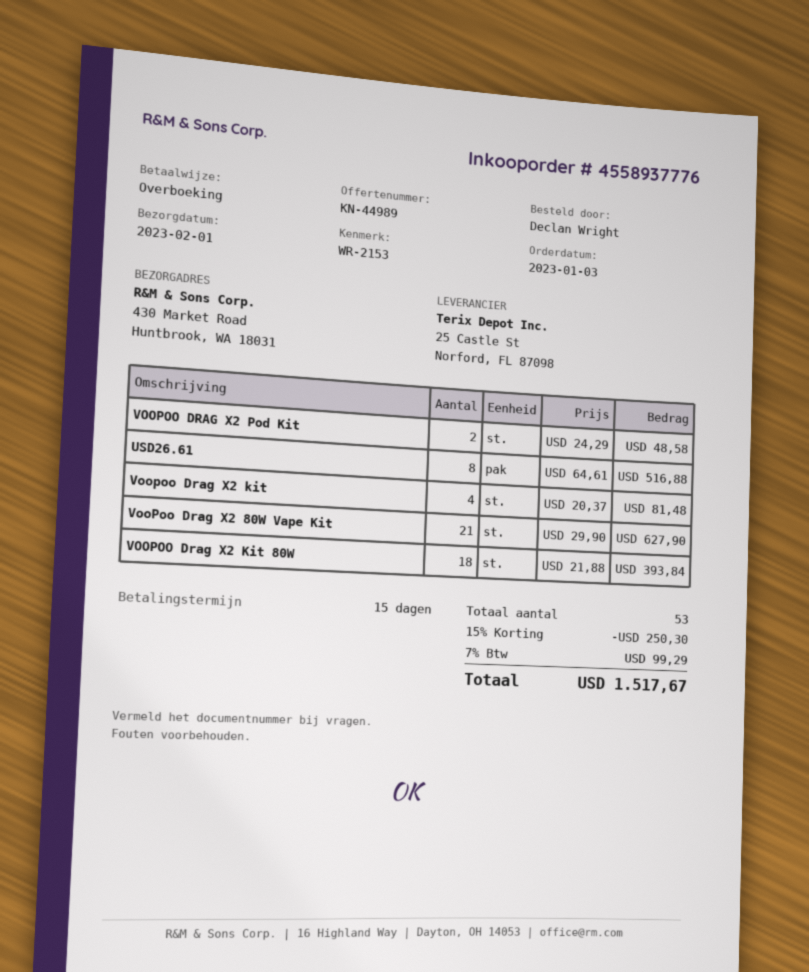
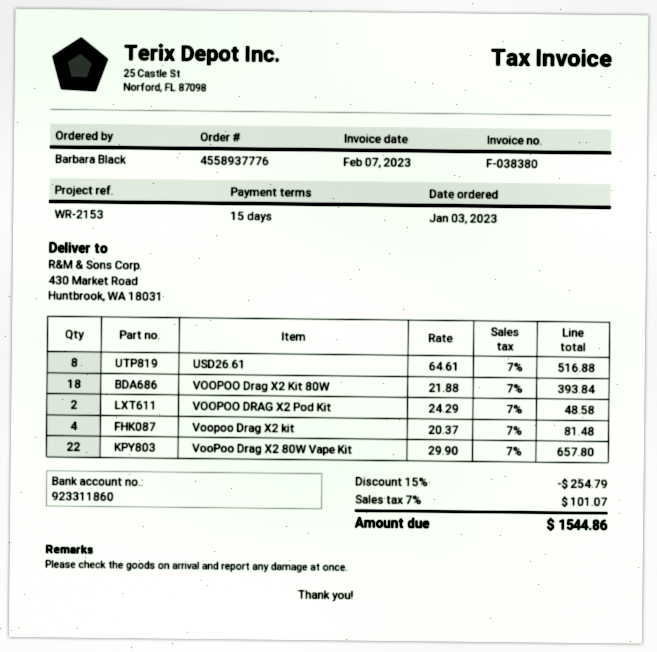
ordered by: Declan Wright -> Barbara Black
VooPoo Drag X2 80W Vape Kit: 21 x 29.90 = 627.90 -> 22 x 29.90 = 657.80
discount: 15% = 250.30 -> 15% = 254.79
tax: 7% = 99.29 -> 7% = 101.07
total: 1517.67 -> 1544.86

